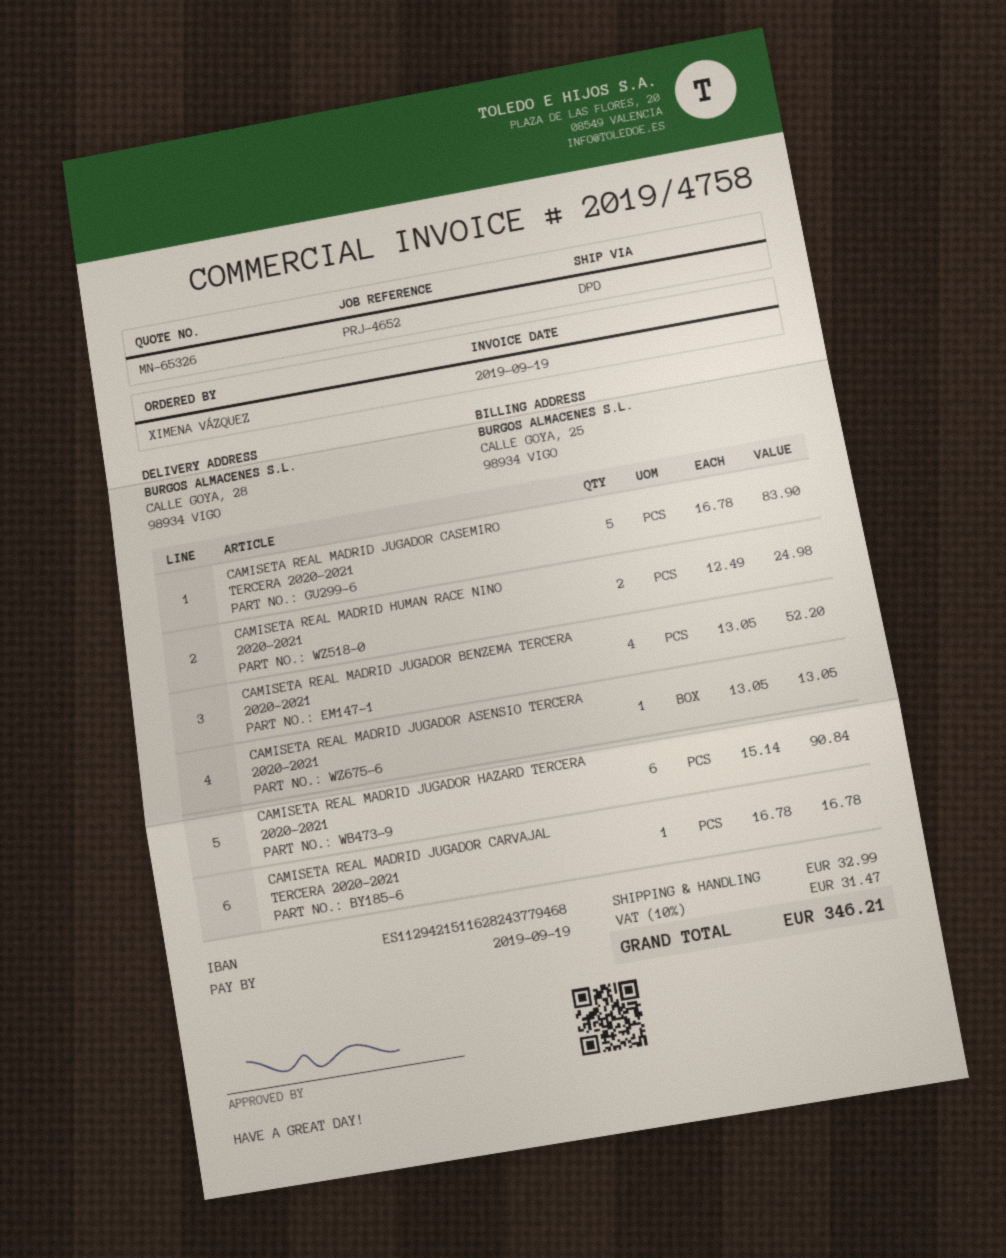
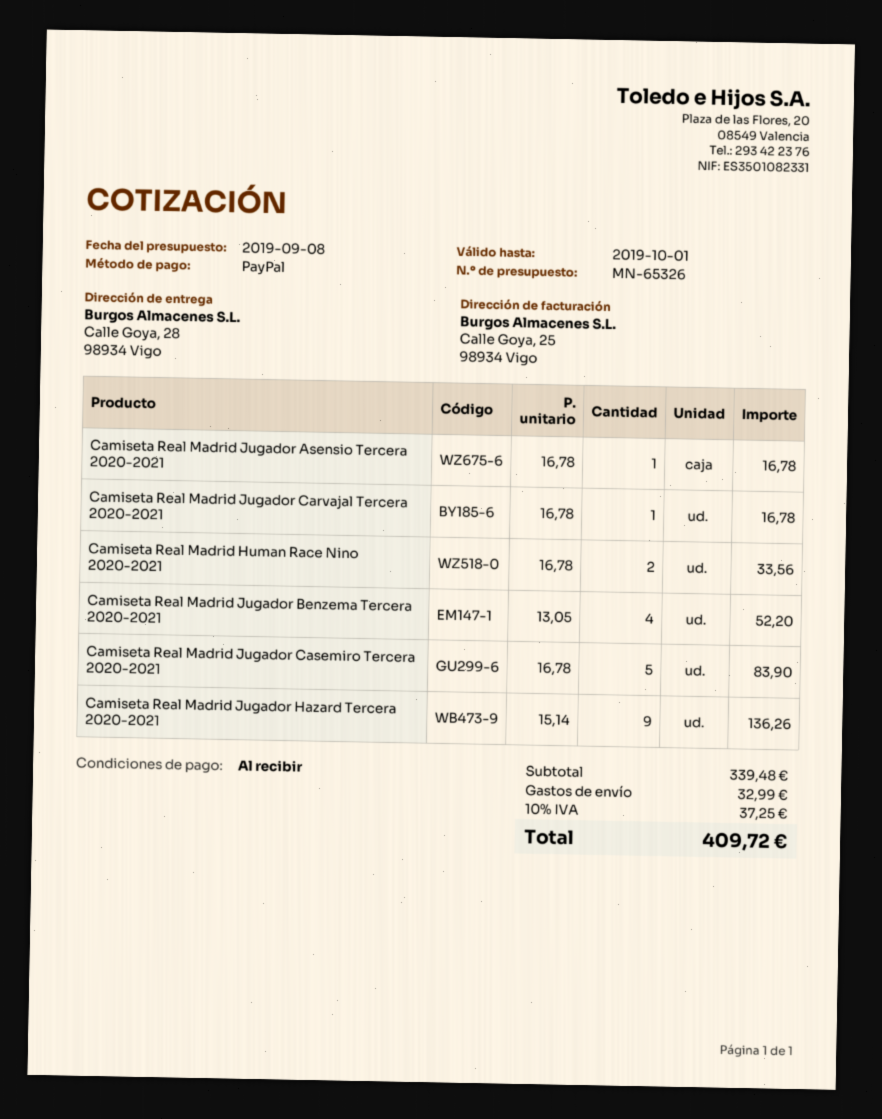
CAMISETA REAL MADRID HUMAN RACE NINO 2020-2021: 2 x 12.49 = 24.98 -> 2 x 16.78 = 33.56
CAMISETA REAL MADRID JUGADOR ASENSIO TERCERA 2020-2021: 1 x 13.05 = 13.05 -> 1 x 16.78 = 16.78
CAMISETA REAL MADRID JUGADOR HAZARD TERCERA 2020-2021: 6 x 15.14 = 90.84 -> 9 x 15.14 = 136.26
tax: 10% = 31.47 -> 10% = 37.25
total: 346.21 -> 409.72

